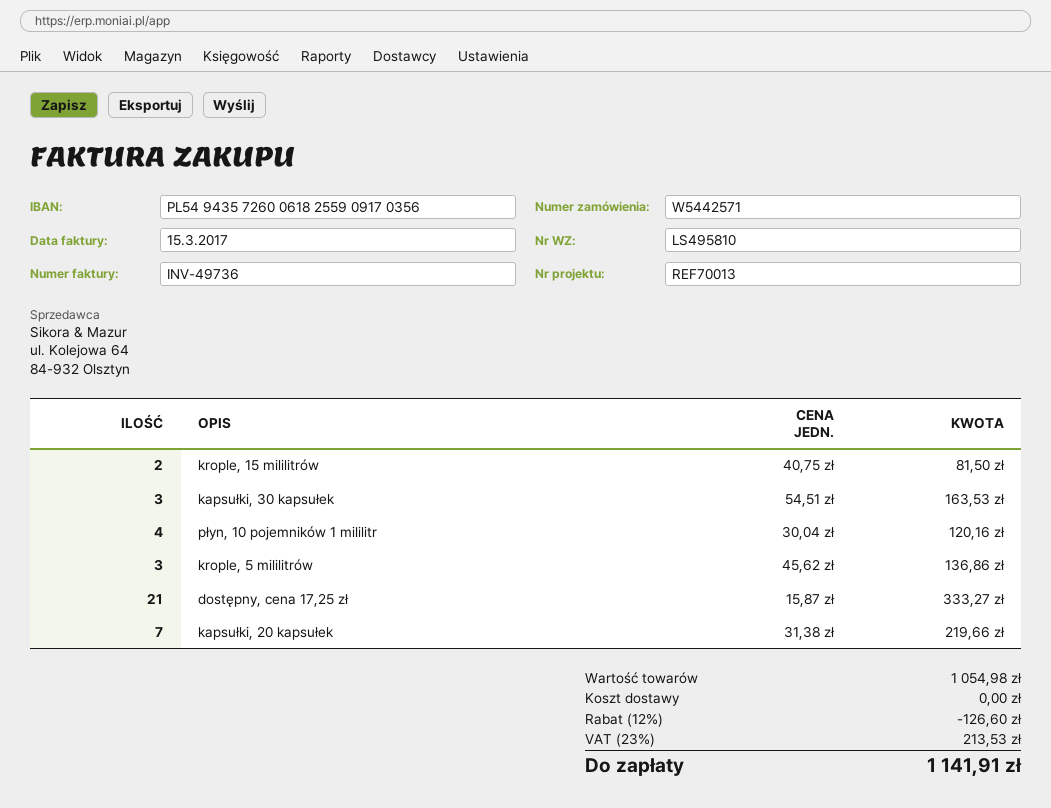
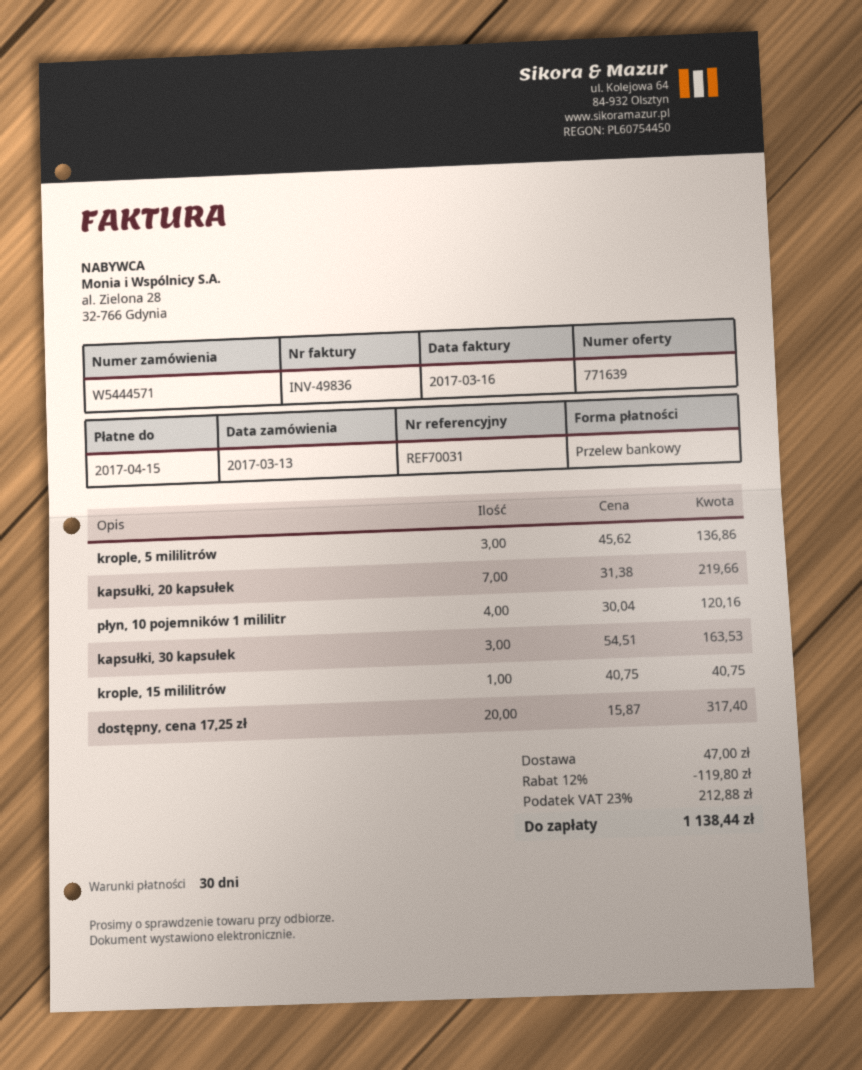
order number: W5442571 -> W5444571
invoice number: INV-49736 -> INV-49836
invoice date: 2017-03-15 -> 2017-03-16
reference: REF70013 -> REF70031
krople, 15 mililitrów: 2 x 40.75 = 81.50 -> 1 x 40.75 = 40.75
dostępny, cena 17,25 zł: 21 x 15.87 = 333.27 -> 20 x 15.87 = 317.40
discount: 12% = 126.60 -> 12% = 119.80
shipping: 0.00 -> 47.00
tax: 23% = 213.53 -> 23% = 212.88
total: 1141.91 -> 1138.44

